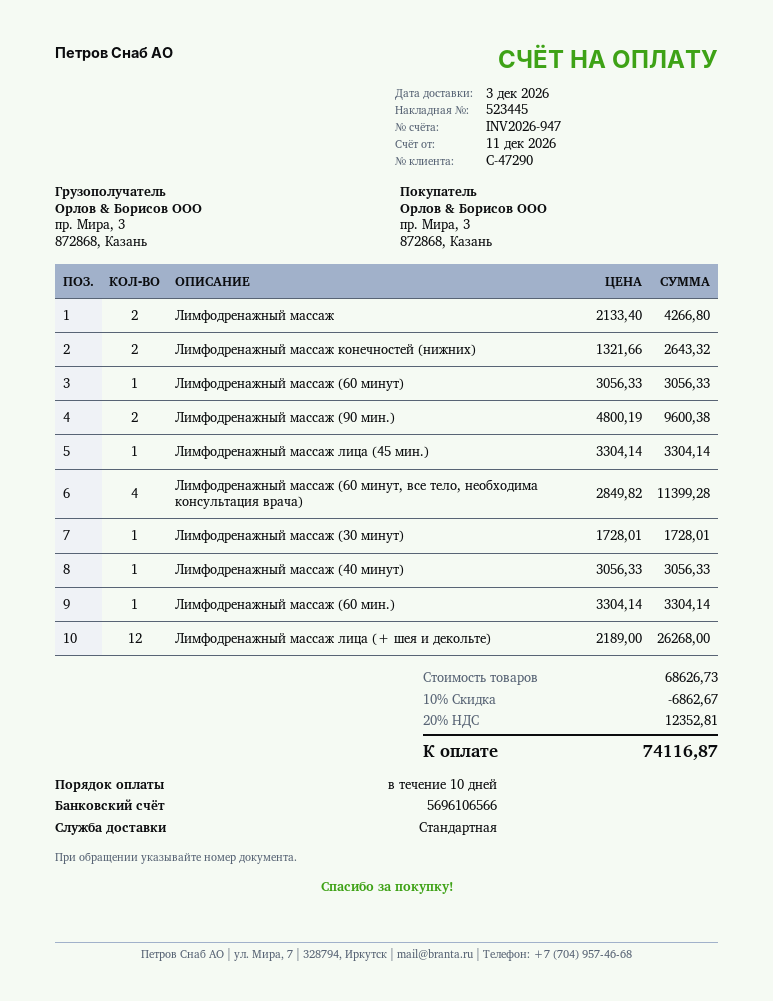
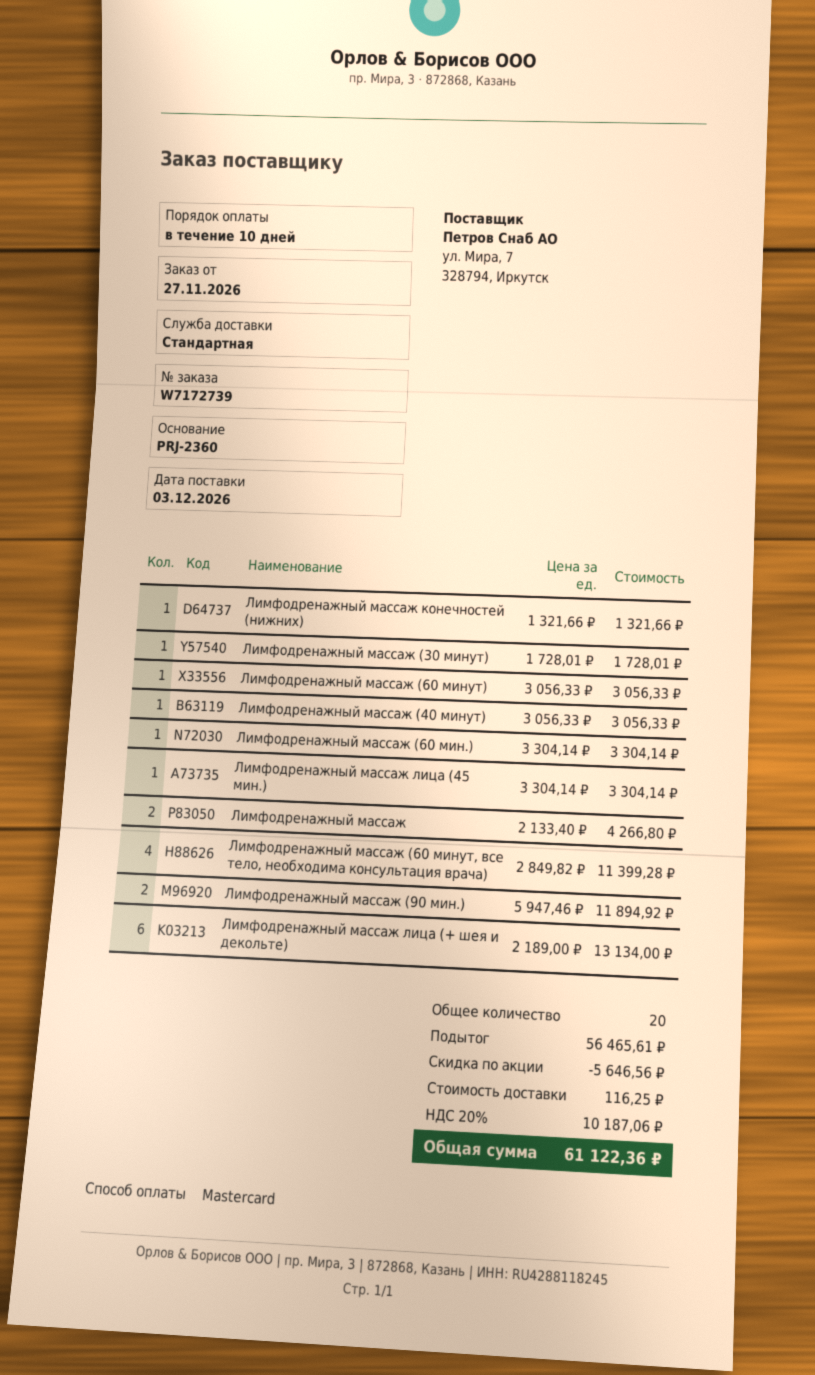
Лимфодренажный массаж конечностей (нижних): 2 x 1321.66 = 2643.32 -> 1 x 1321.66 = 1321.66
Лимфодренажный массаж (90 мин.): 2 x 4800.19 = 9600.38 -> 2 x 5947.46 = 11894.92
Лимфодренажный массаж лица (+ шея и декольте): 12 x 2189.00 = 26268.00 -> 6 x 2189.00 = 13134.00
subtotal: 68626.73 -> 56465.61
discount: 6862.67 -> 5646.56
shipping: none -> 116.25
tax: 20% = 12352.81 -> 20% = 10187.06
total: 74116.87 -> 61122.36

